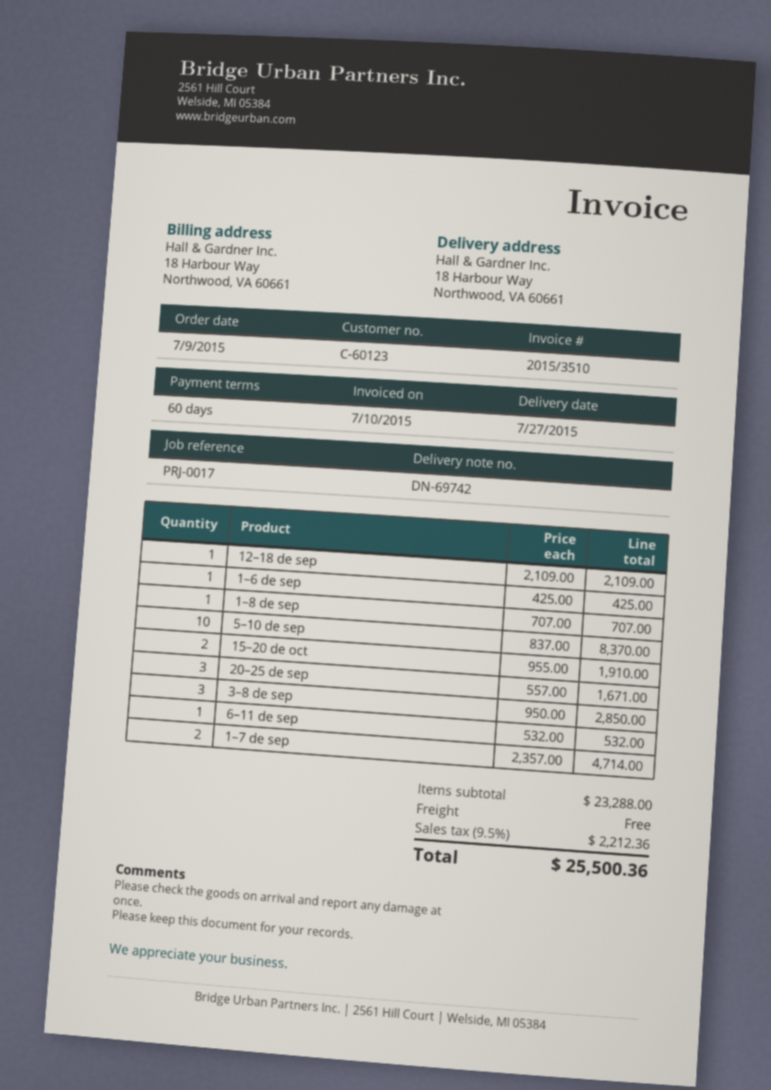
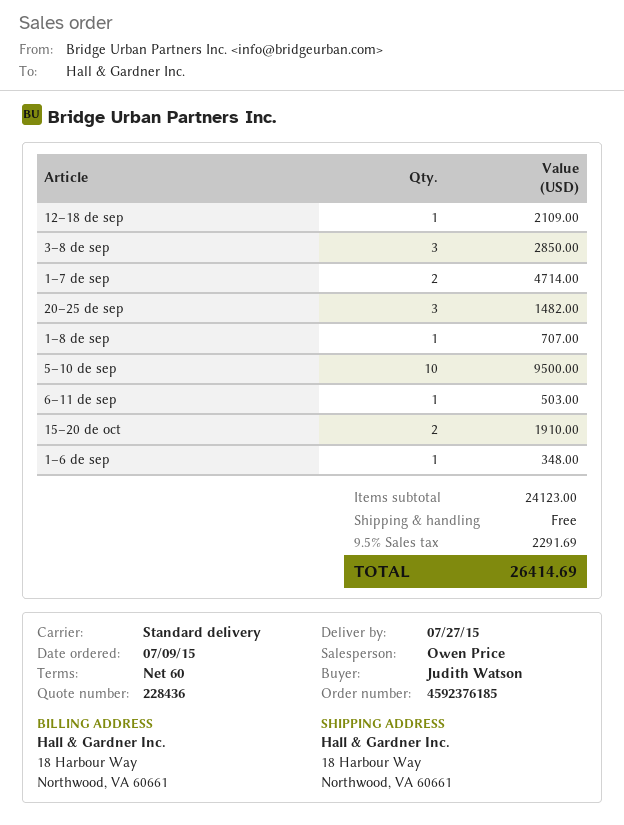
1–6 de sep: 1 for 425.00 -> 1 for 348.00
5–10 de sep: 10 for 8370.00 -> 10 for 9500.00
20–25 de sep: 3 for 1671.00 -> 3 for 1482.00
6–11 de sep: 1 for 532.00 -> 1 for 503.00
subtotal: 23288.00 -> 24123.00
tax: 9.5% = 2212.36 -> 9.5% = 2291.69
total: 25500.36 -> 26414.69

